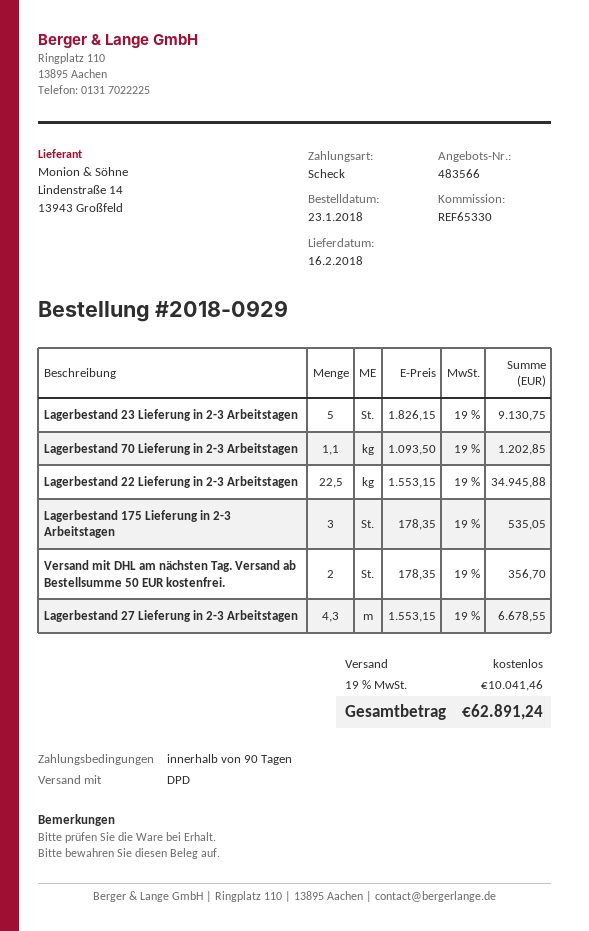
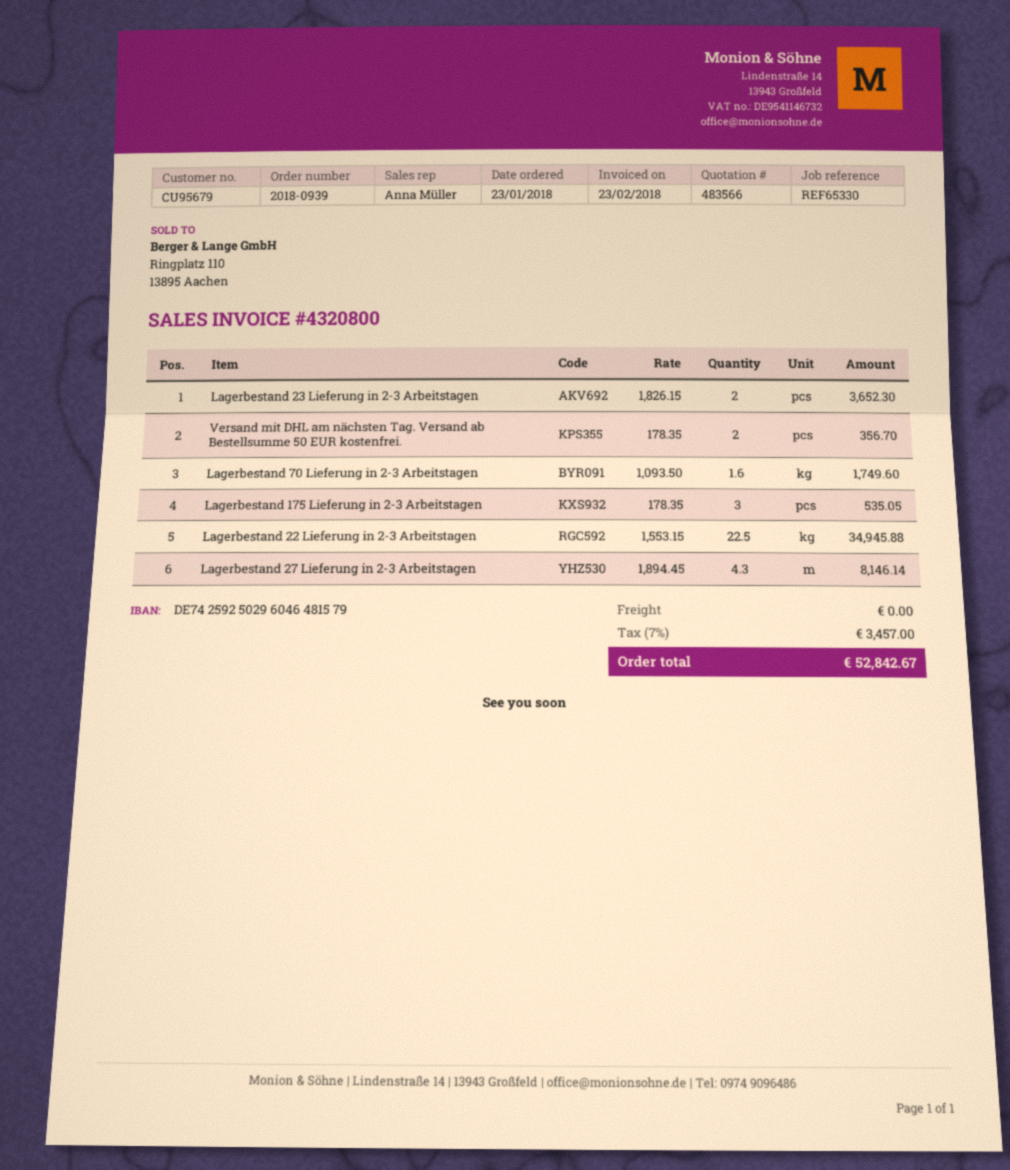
order number: 2018-0929 -> 2018-0939
Lagerbestand 23 Lieferung in 2-3 Arbeitstagen: 5 x 1826.15 = 9130.75 -> 2 x 1826.15 = 3652.30
Lagerbestand 70 Lieferung in 2-3 Arbeitstagen: 1.1 x 1093.50 = 1202.85 -> 1.6 x 1093.50 = 1749.60
Lagerbestand 27 Lieferung in 2-3 Arbeitstagen: 4.3 x 1553.15 = 6678.55 -> 4.3 x 1894.45 = 8146.14
tax: 19% = 10041.46 -> 7% = 3457.00
total: 62891.24 -> 52842.67

